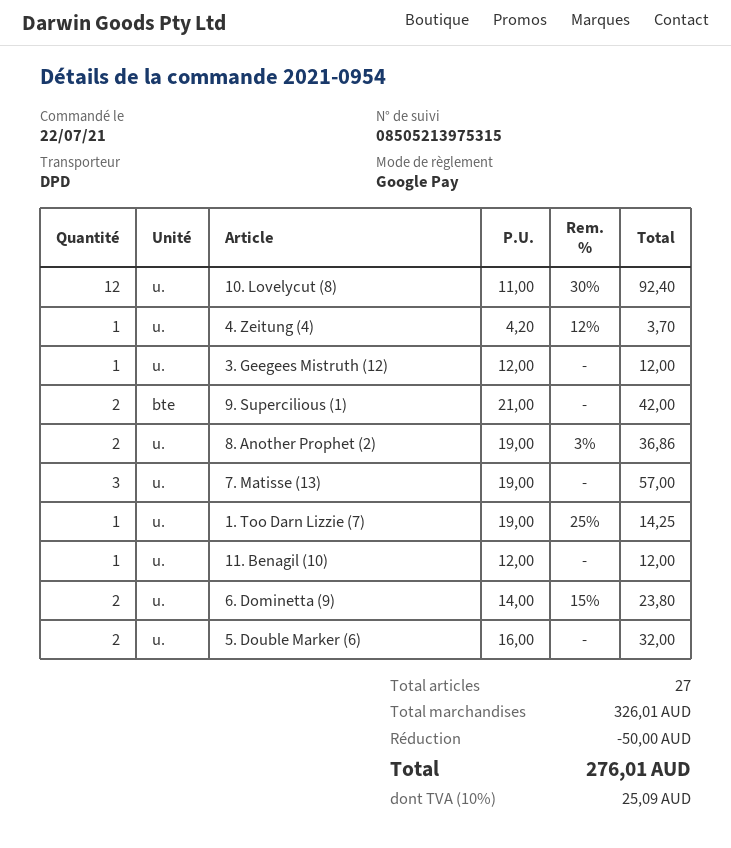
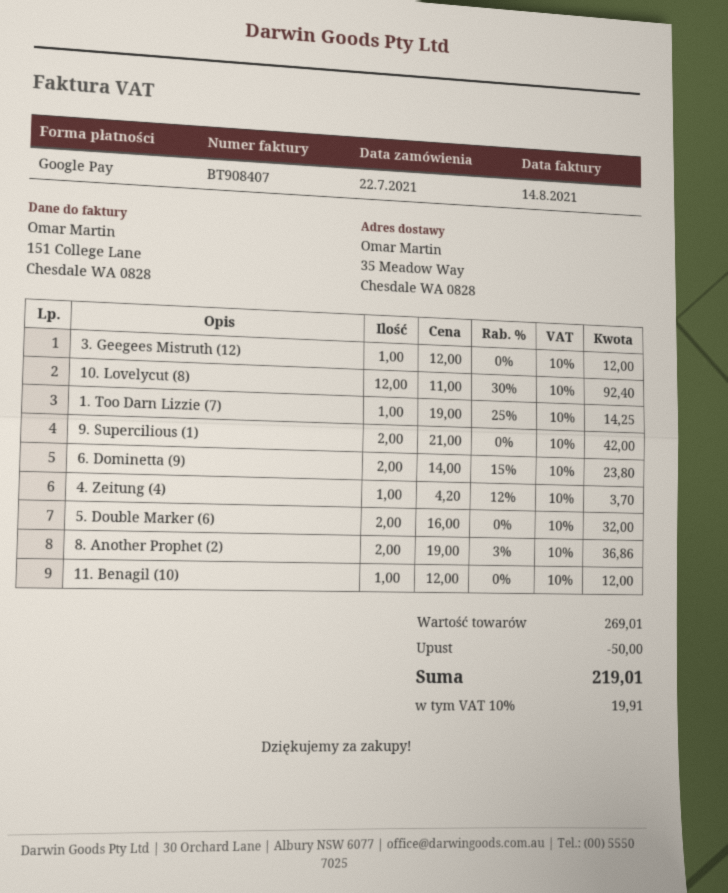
7. Matisse (13): 3 x 19.00 = 57.00 -> none
subtotal: 326.01 -> 269.01
tax: 10% = 25.09 -> 10% = 19.91
total: 276.01 -> 219.01

